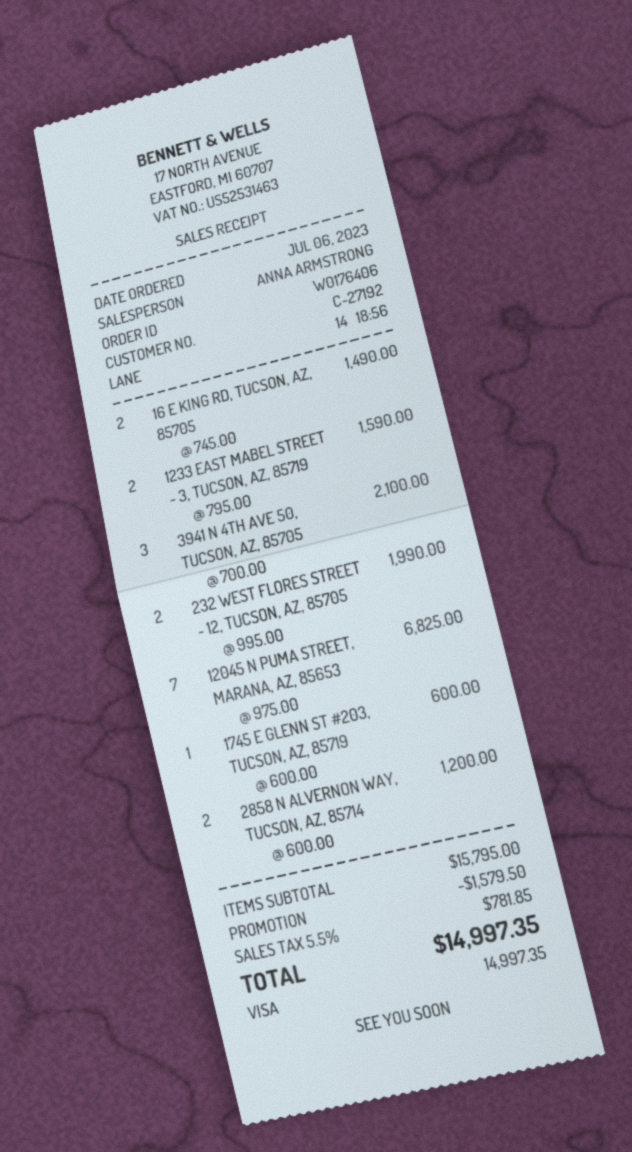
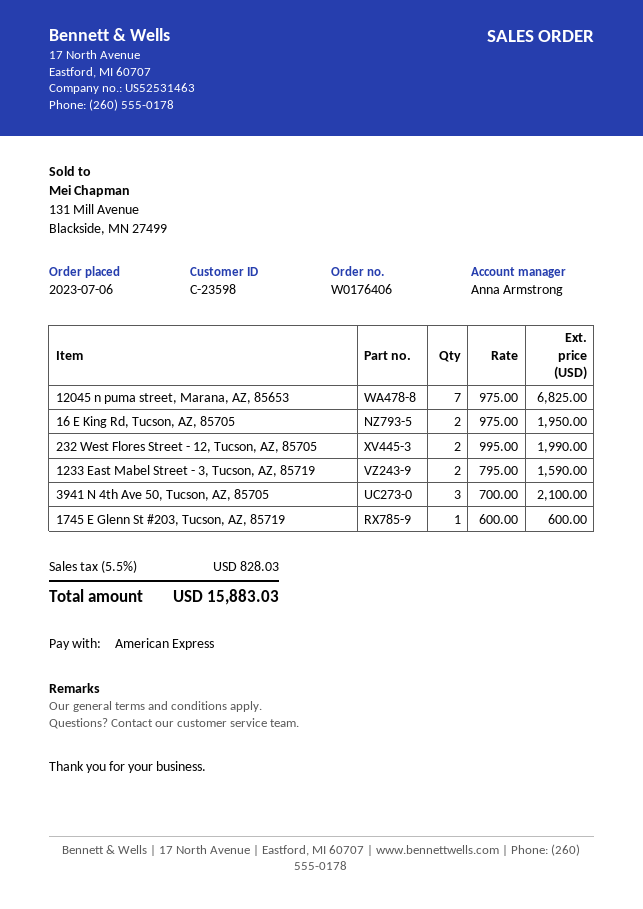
customer number: C-27192 -> C-23598
payment method: Visa -> American Express
16 E KING RD, TUCSON, AZ, 85705: 2 x 745.00 = 1490.00 -> 2 x 975.00 = 1950.00
2858 N ALVERNON WAY, TUCSON, AZ, 85714: 2 x 600.00 = 1200.00 -> none
discount: 1579.50 -> none
tax: 5.5% = 781.85 -> 5.5% = 828.03
total: 14997.35 -> 15883.03

